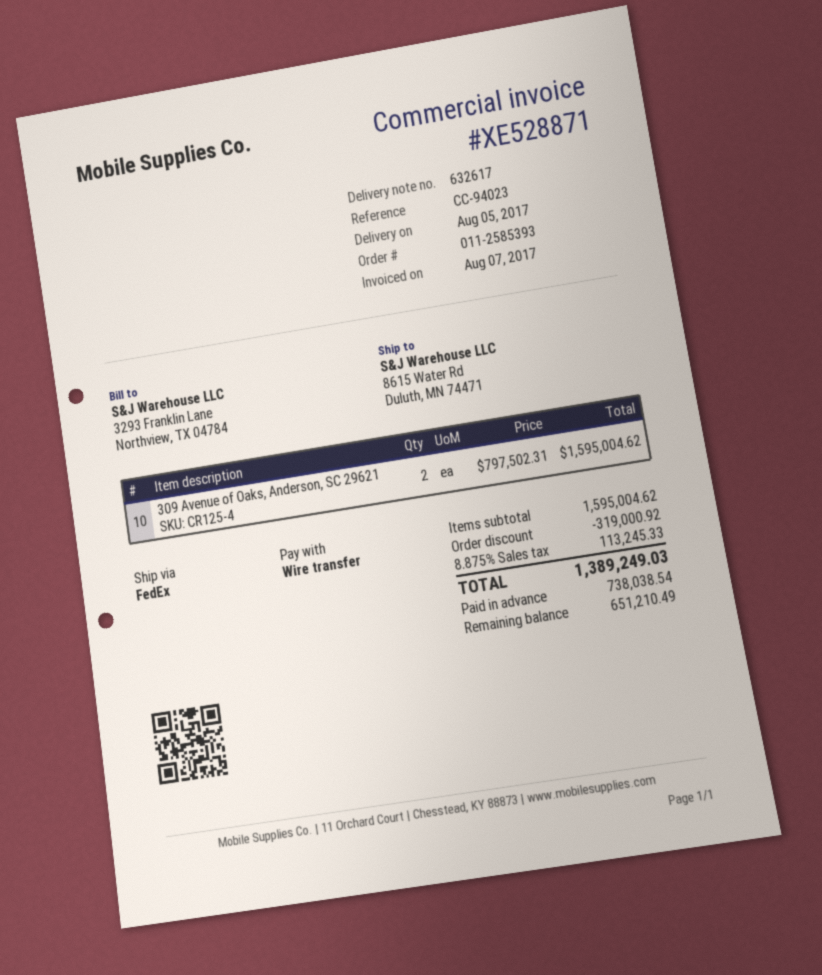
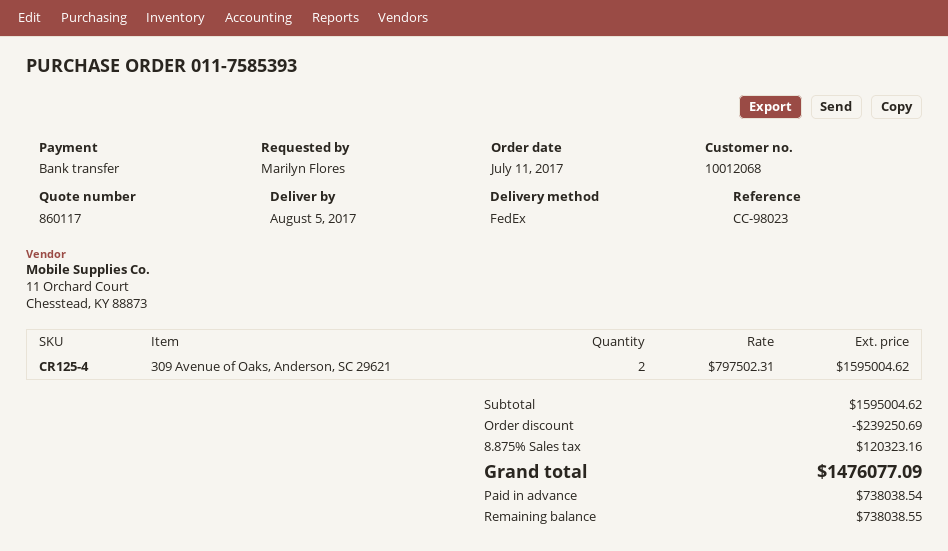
order number: 011-2585393 -> 011-7585393
reference: CC-94023 -> CC-98023
discount: 319000.92 -> 239250.69
tax: 8.875% = 113245.33 -> 8.875% = 120323.16
total: 1389249.03 -> 1476077.09
balance: 651210.49 -> 738038.55

